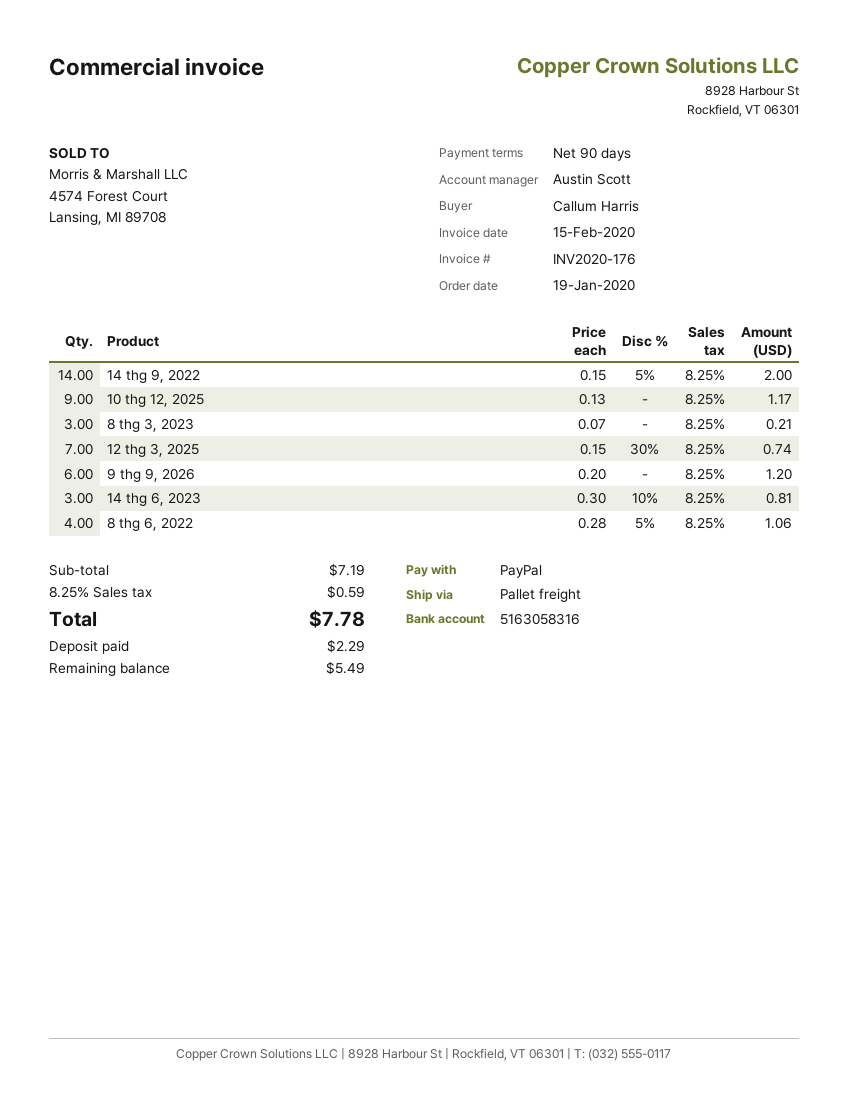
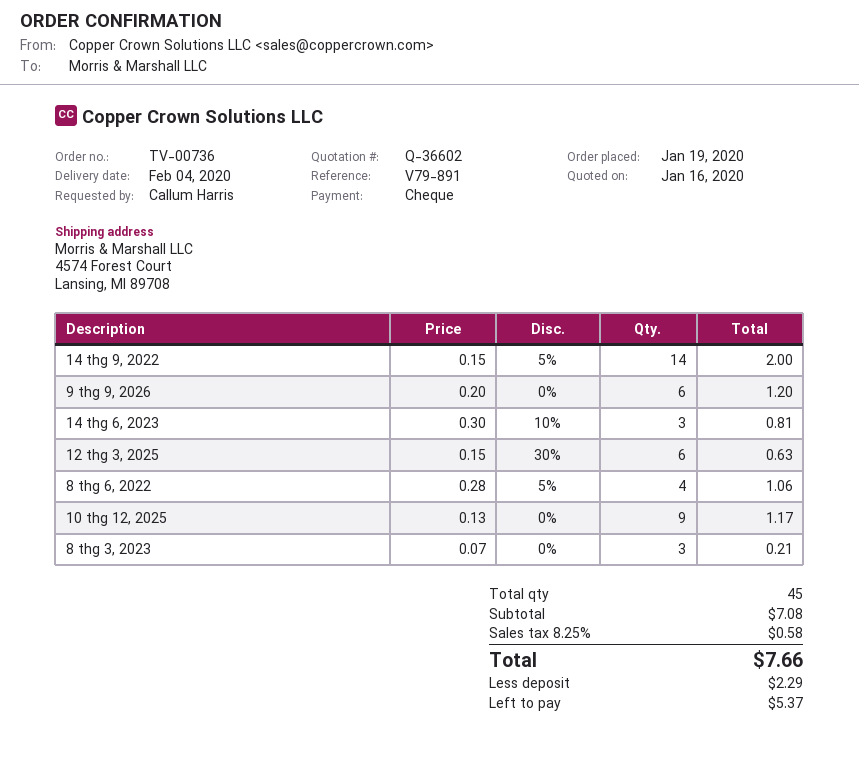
payment method: PayPal -> cheque
12 thg 3, 2025: 7 x 0.15 - 30% = 0.74 -> 6 x 0.15 - 30% = 0.63
subtotal: 7.19 -> 7.08
tax: 8.25% = 0.59 -> 8.25% = 0.58
total: 7.78 -> 7.66
balance: 5.49 -> 5.37

